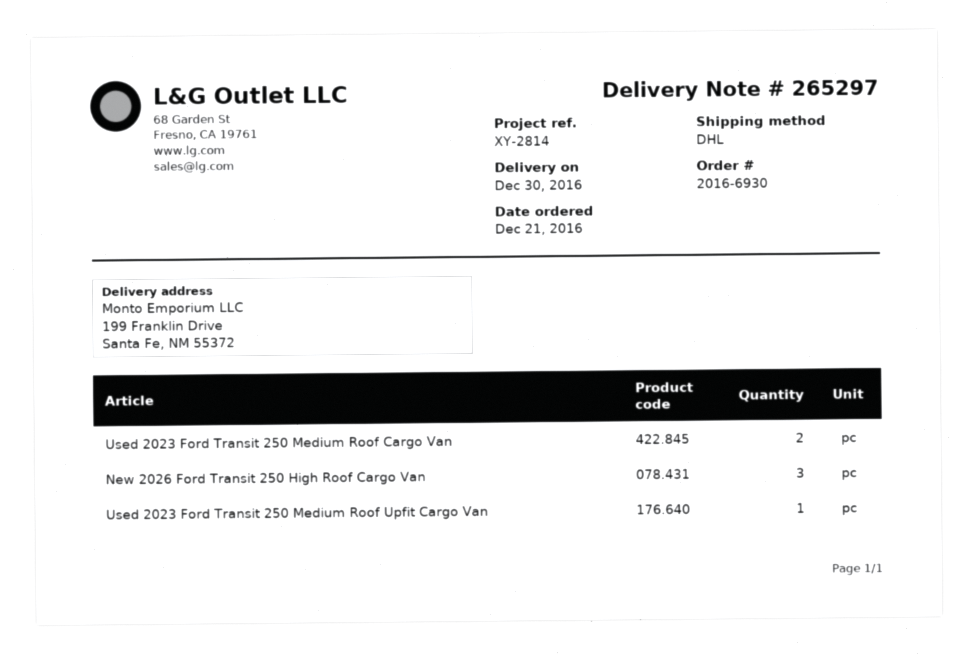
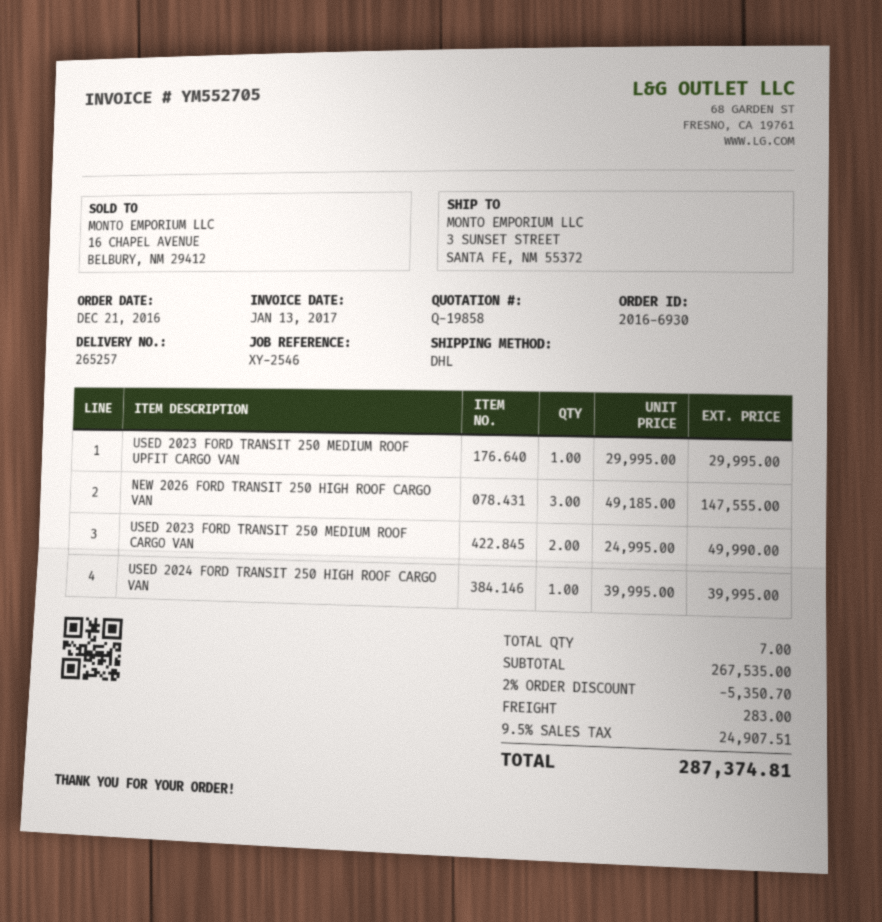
delivery note number: 265297 -> 265257
reference: XY-2814 -> XY-2546
ship to: 199 Franklin Drive, Santa Fe, NM 55372 -> 3 SUNSET STREET, SANTA FE, NM 55372
USED 2024 FORD TRANSIT 250 HIGH ROOF CARGO VAN: none -> 1

